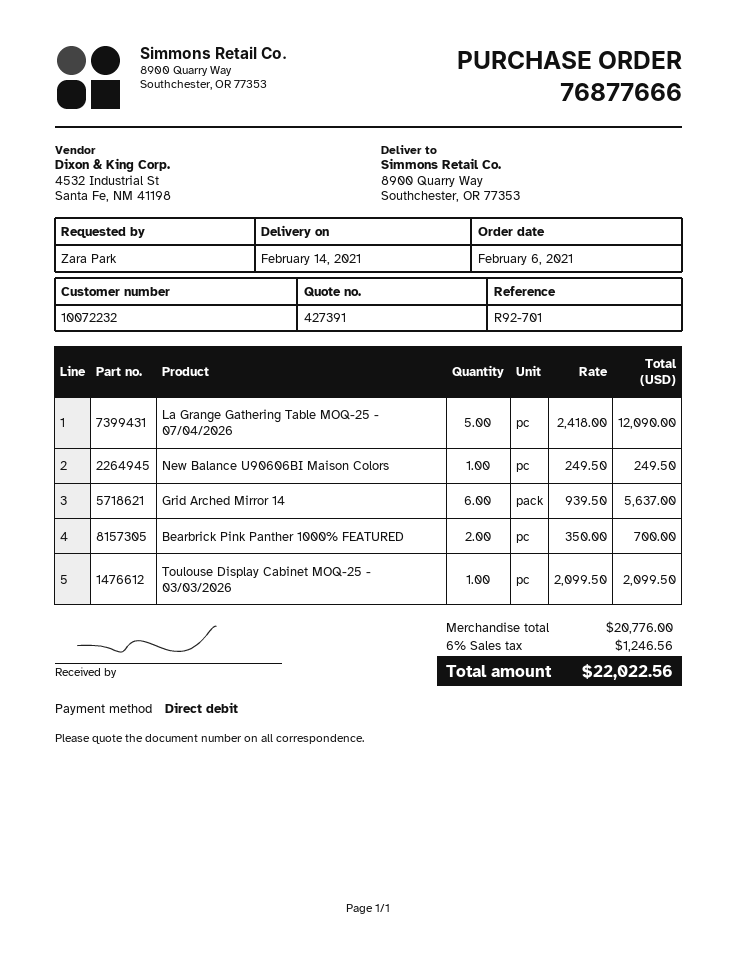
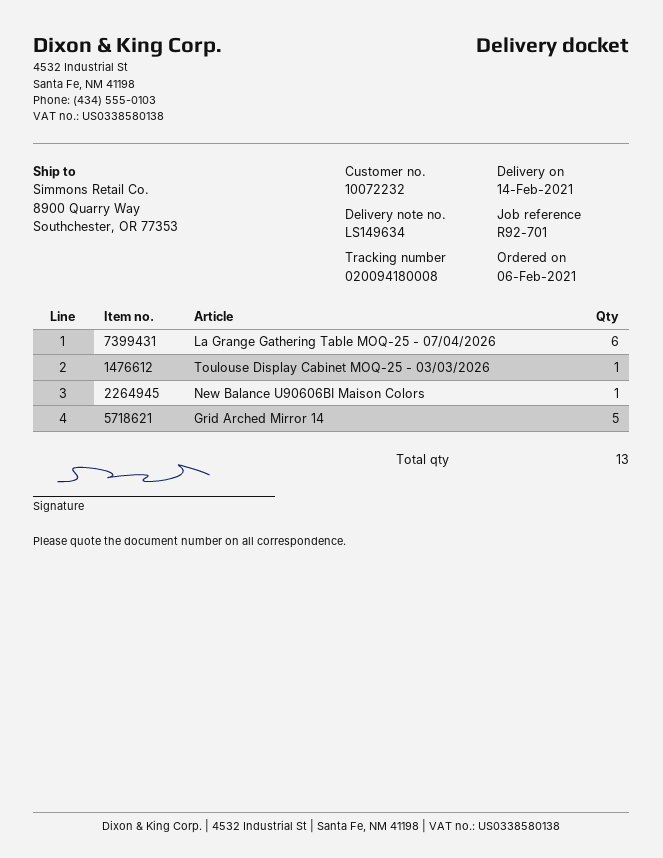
La Grange Gathering Table MOQ-25 - 07/04/2026: 5 -> 6
Grid Arched Mirror 14: 6 -> 5
Bearbrick Pink Panther 1000% FEATURED: 2 -> none

